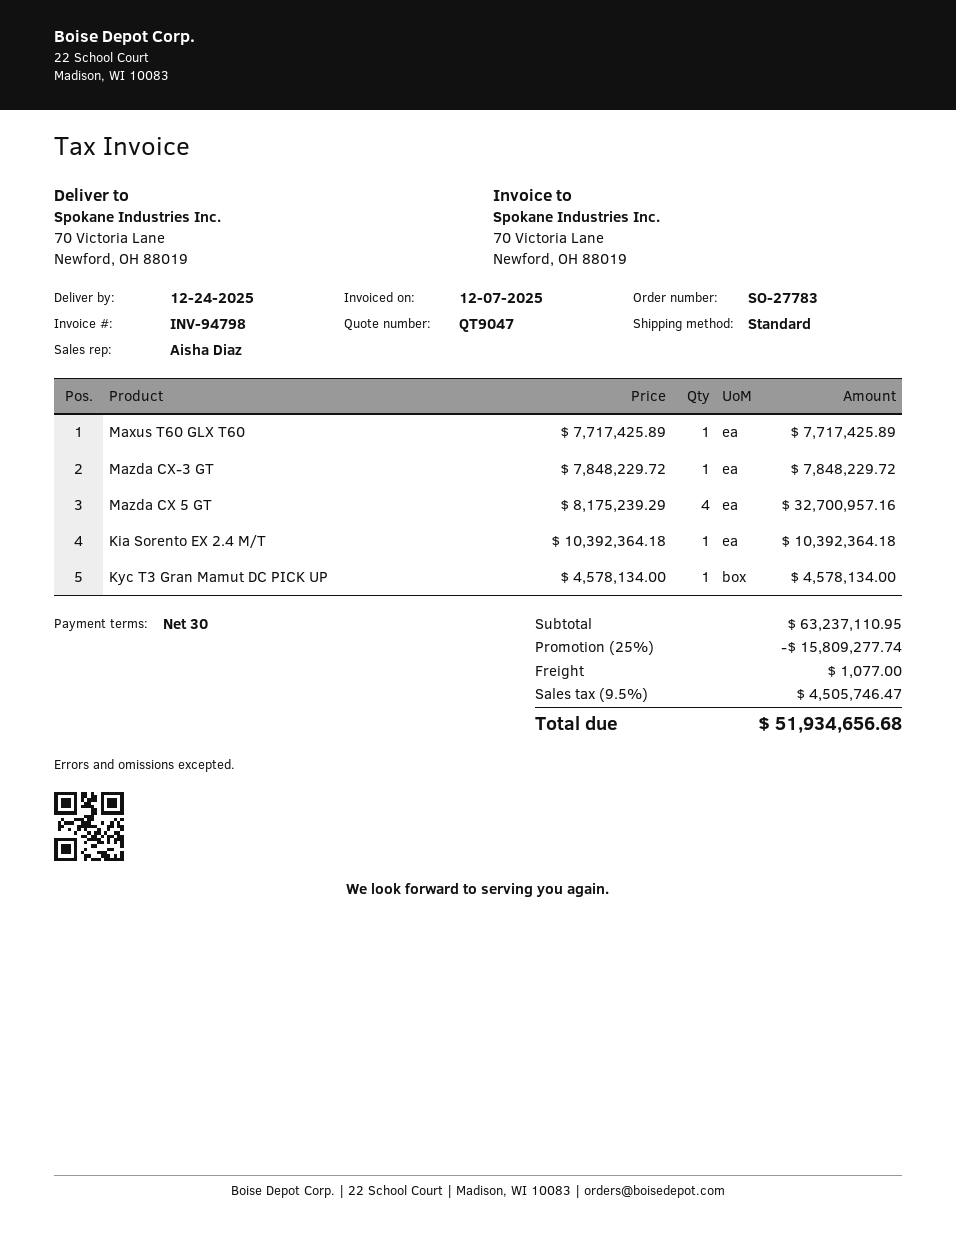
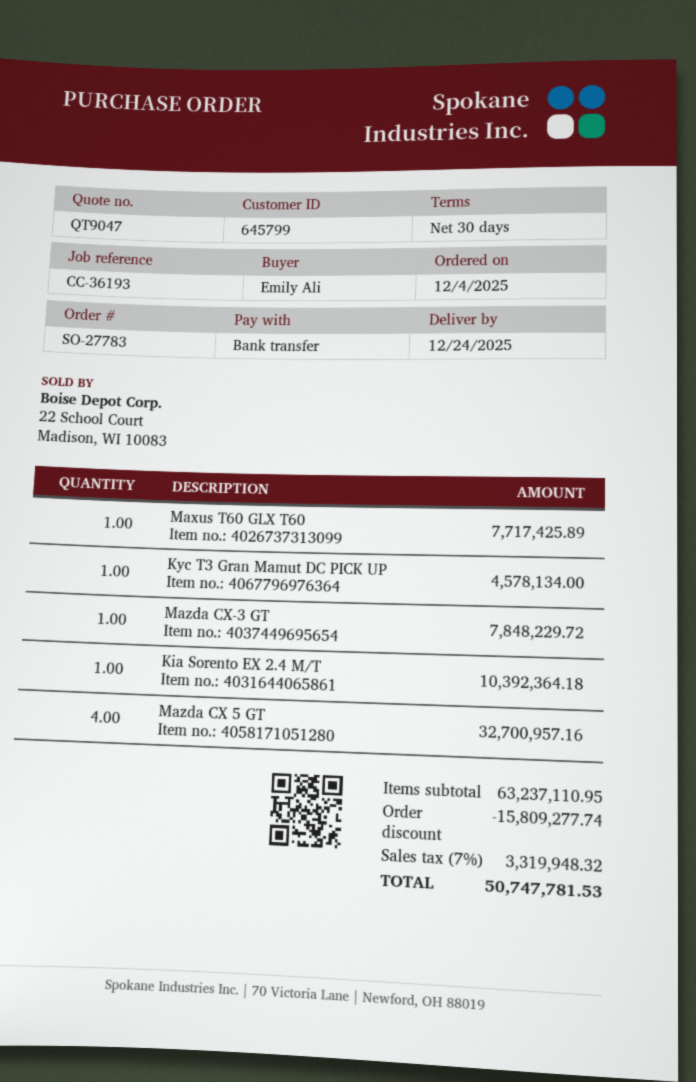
shipping: 1077.00 -> none
tax: 9.5% = 4505746.47 -> 7% = 3319948.32
total: 51934656.68 -> 50747781.53

